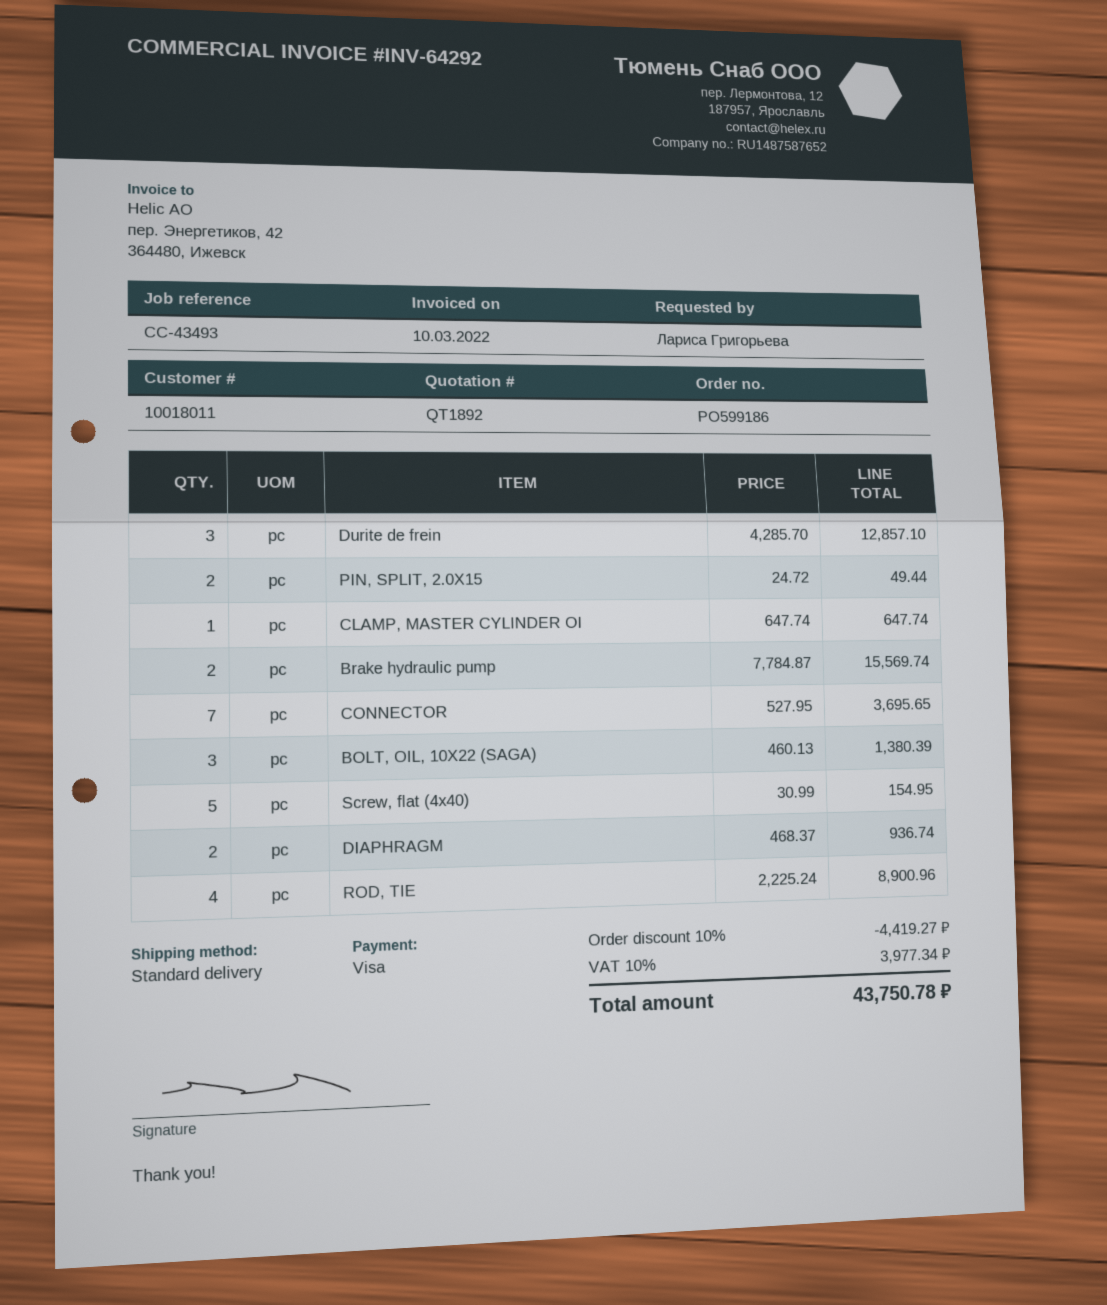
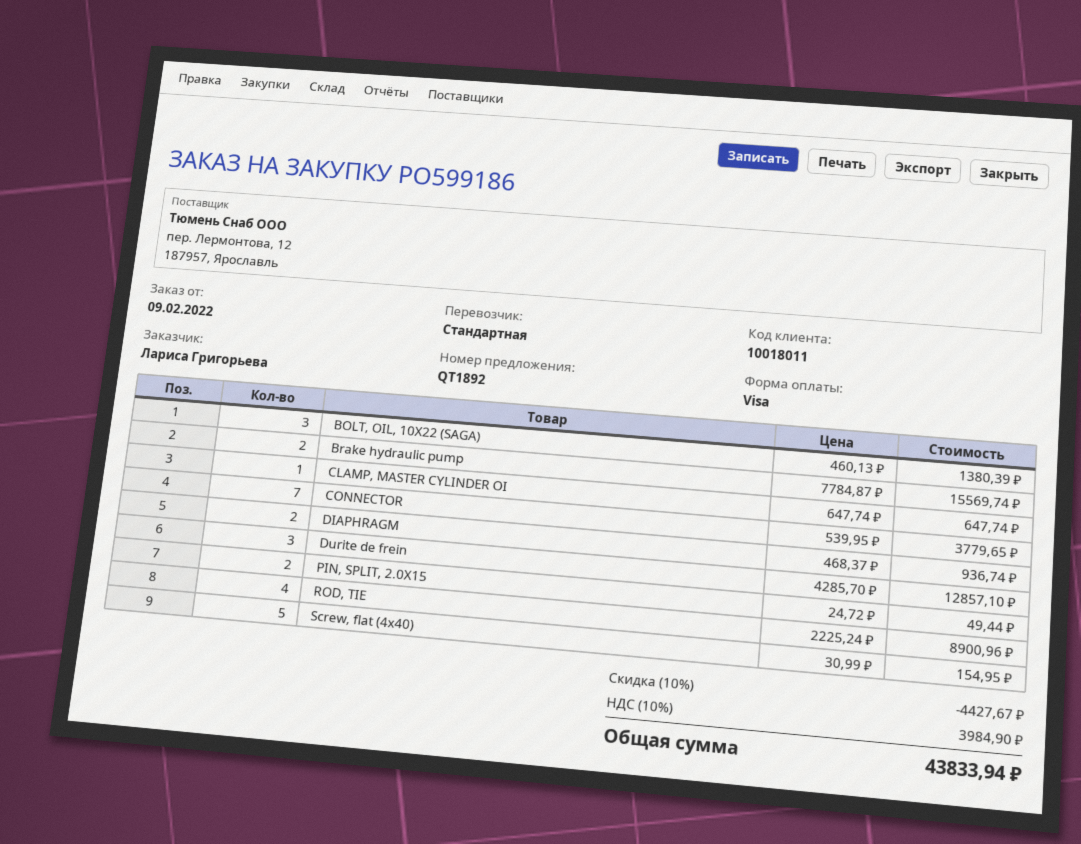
CONNECTOR: 7 x 527.95 = 3695.65 -> 7 x 539.95 = 3779.65
discount: 10% = 4419.27 -> 10% = 4427.67
tax: 10% = 3977.34 -> 10% = 3984.90
total: 43750.78 -> 43833.94

